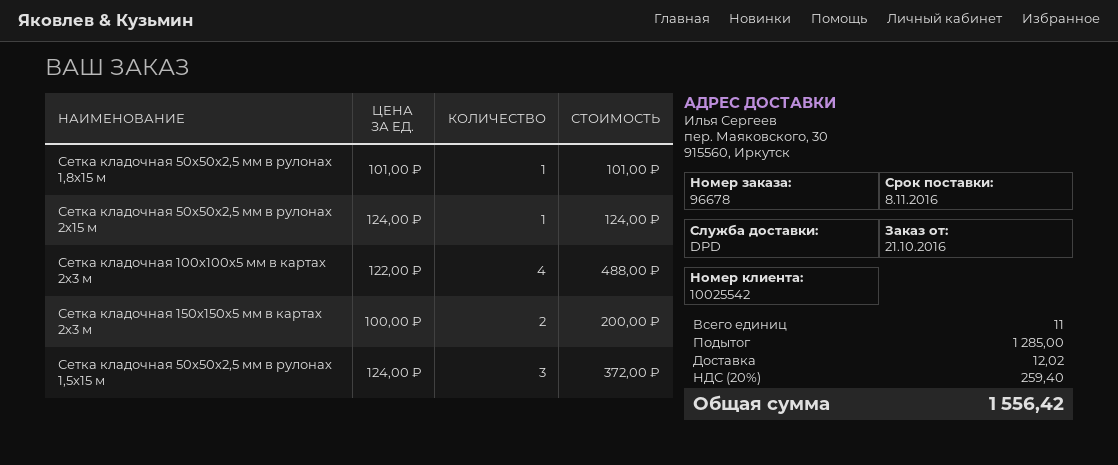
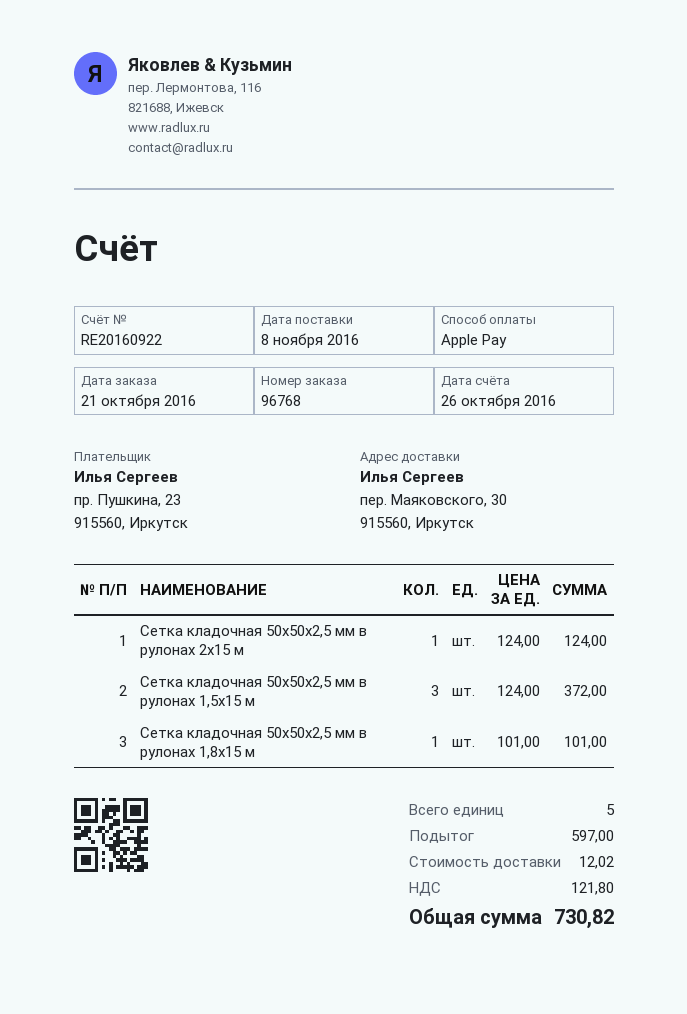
order number: 96678 -> 96768
Сетка кладочная 100х100х5 мм в картах 2х3 м: 4 x 122.00 = 488.00 -> none
Сетка кладочная 150х150х5 мм в картах 2х3 м: 2 x 100.00 = 200.00 -> none
total quantity: 11 -> 5
subtotal: 1285.00 -> 597.00
tax: 259.40 -> 121.80
total: 1556.42 -> 730.82

